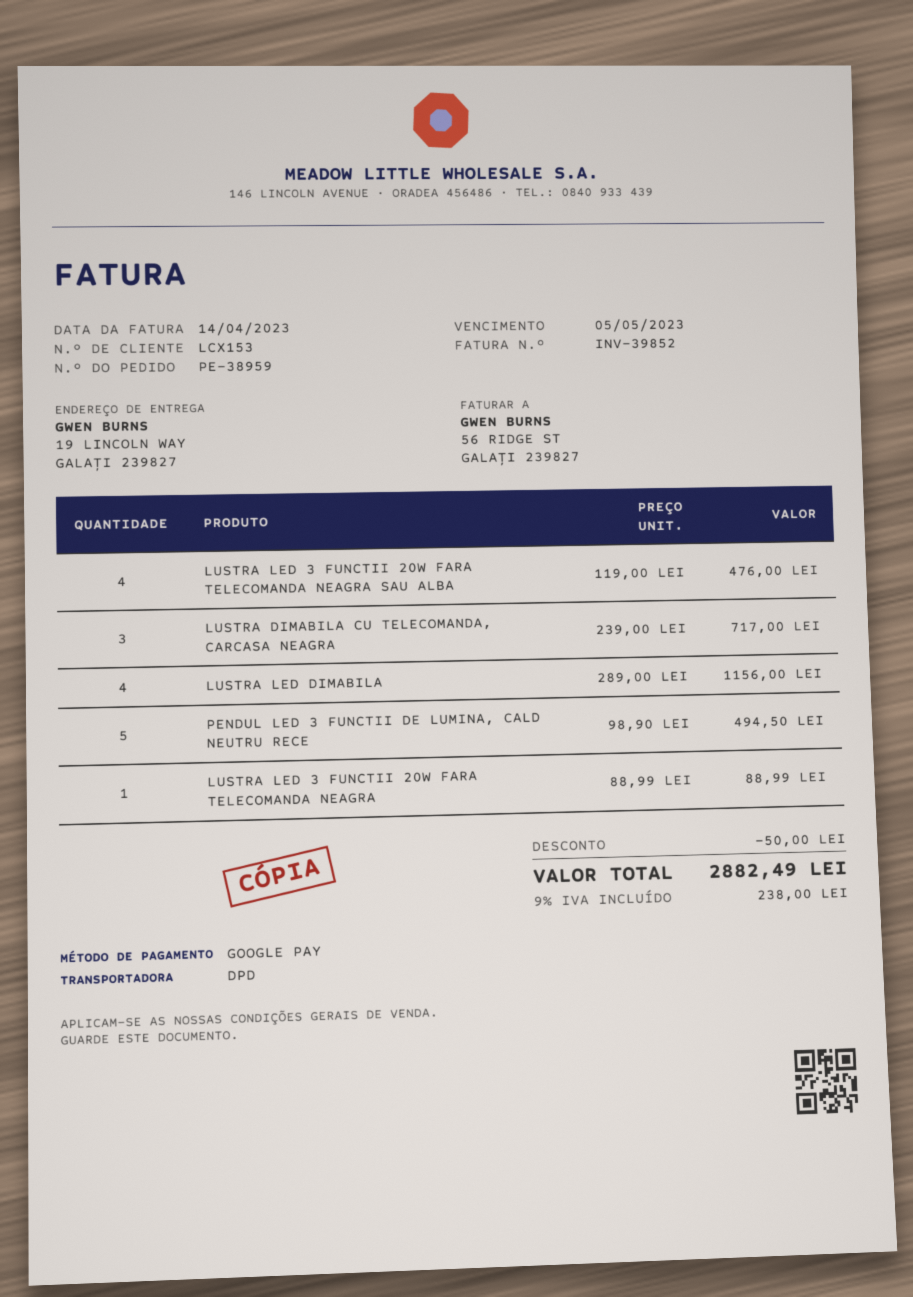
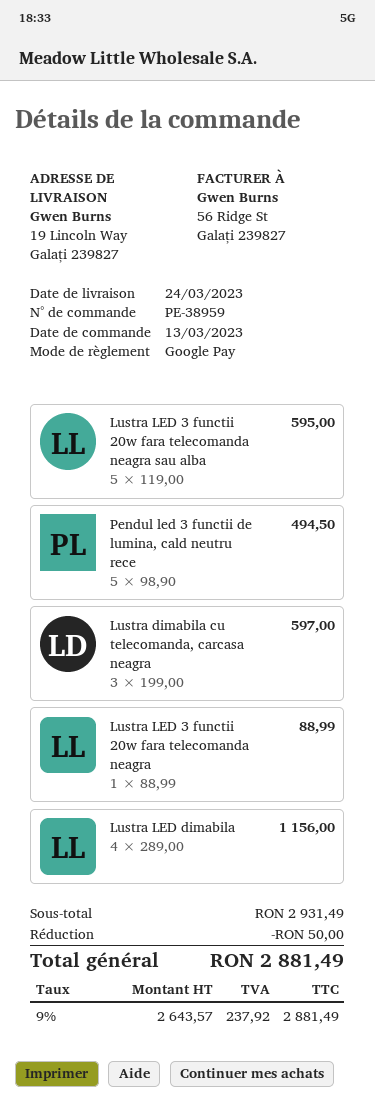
LUSTRA LED 3 FUNCTII 20W FARA TELECOMANDA NEAGRA SAU ALBA: 4 x 119.00 = 476.00 -> 5 x 119.00 = 595.00
LUSTRA DIMABILA CU TELECOMANDA, CARCASA NEAGRA: 3 x 239.00 = 717.00 -> 3 x 199.00 = 597.00
tax: 9% = 238.00 -> 9% = 237.92
total: 2882.49 -> 2881.49

